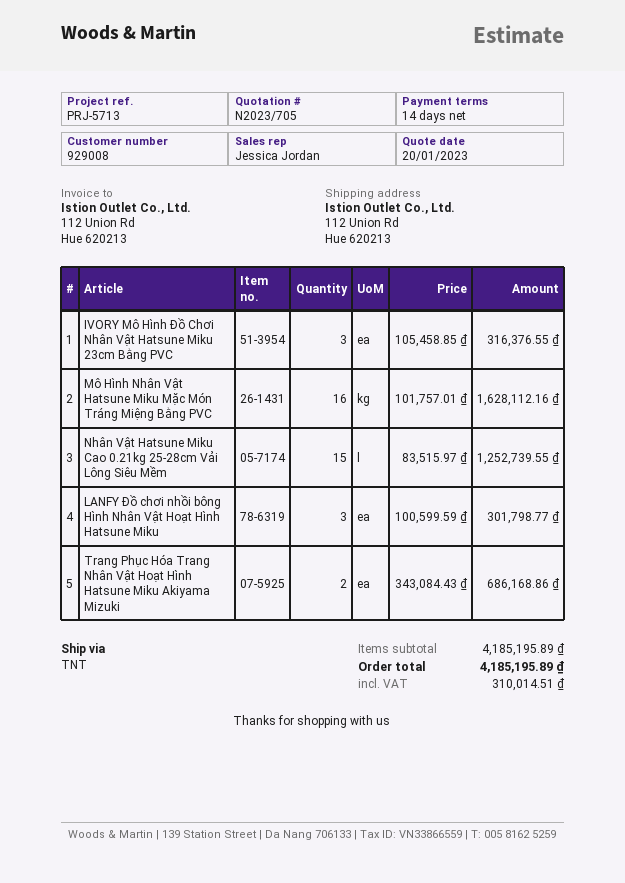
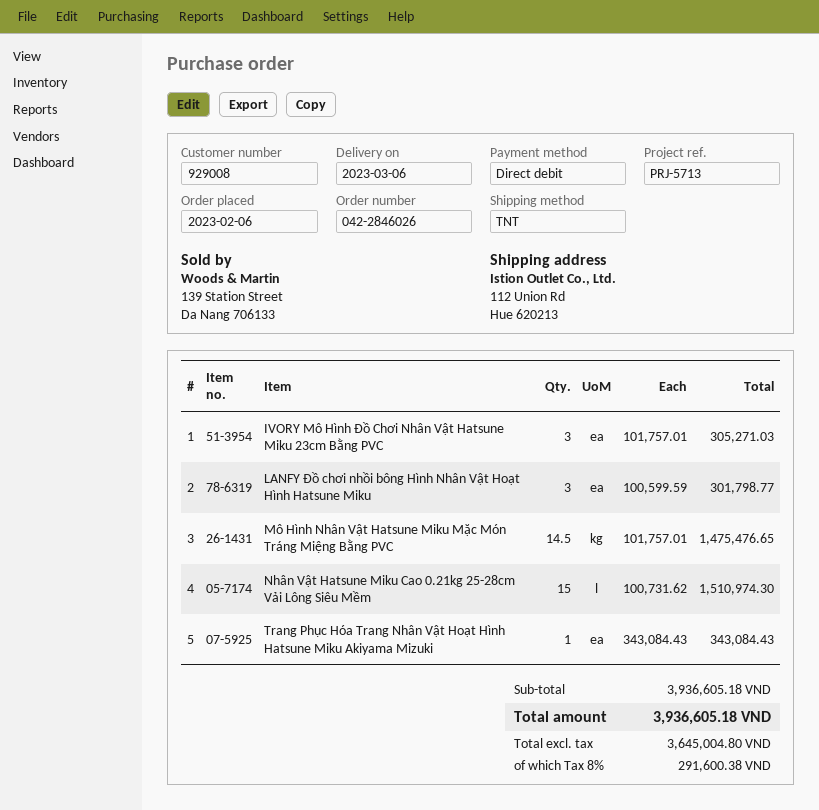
IVORY Mô Hình Đồ Chơi Nhân Vật Hatsune Miku 23cm Bằng PVC: 3 x 105458.85 = 316376.55 -> 3 x 101757.01 = 305271.03
Mô Hình Nhân Vật Hatsune Miku Mặc Món Tráng Miệng Bằng PVC: 16 x 101757.01 = 1628112.16 -> 14.5 x 101757.01 = 1475476.65
Nhân Vật Hatsune Miku Cao 0.21kg 25-28cm Vải Lông Siêu Mềm: 15 x 83515.97 = 1252739.55 -> 15 x 100731.62 = 1510974.30
Trang Phục Hóa Trang Nhân Vật Hoạt Hình Hatsune Miku Akiyama Mizuki: 2 x 343084.43 = 686168.86 -> 1 x 343084.43 = 343084.43
subtotal: 4185195.89 -> 3936605.18
tax: 310014.51 -> 291600.38
total: 4185195.89 -> 3936605.18

